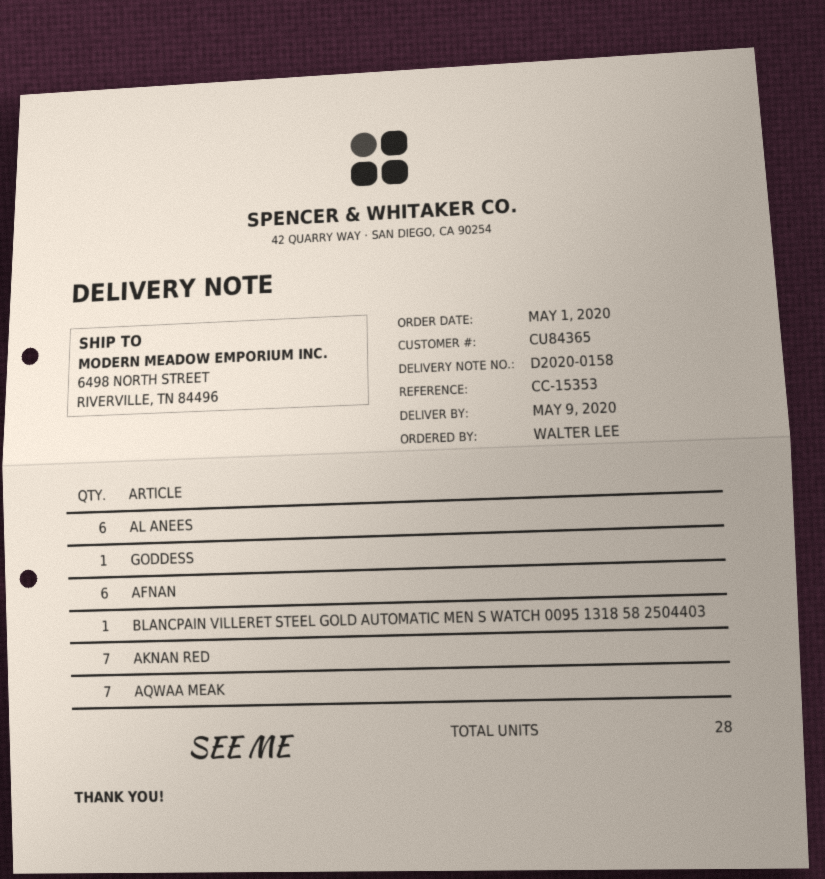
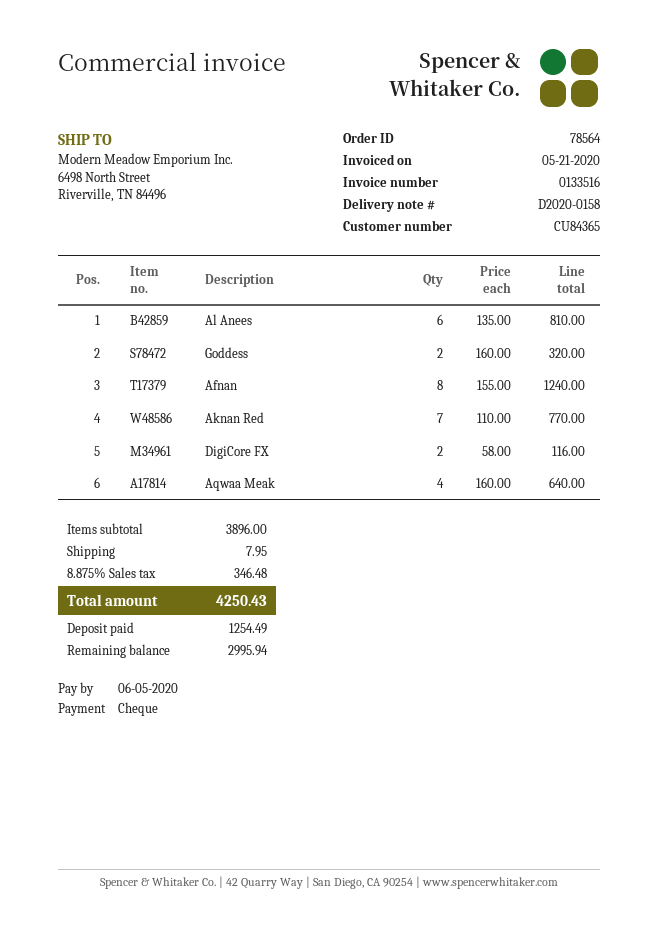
GODDESS: 1 -> 2
AFNAN: 6 -> 8
BLANCPAIN VILLERET STEEL GOLD AUTOMATIC MEN S WATCH 0095 1318 58 2504403: 1 -> none
AQWAA MEAK: 7 -> 4
DigiCore FX: none -> 2

